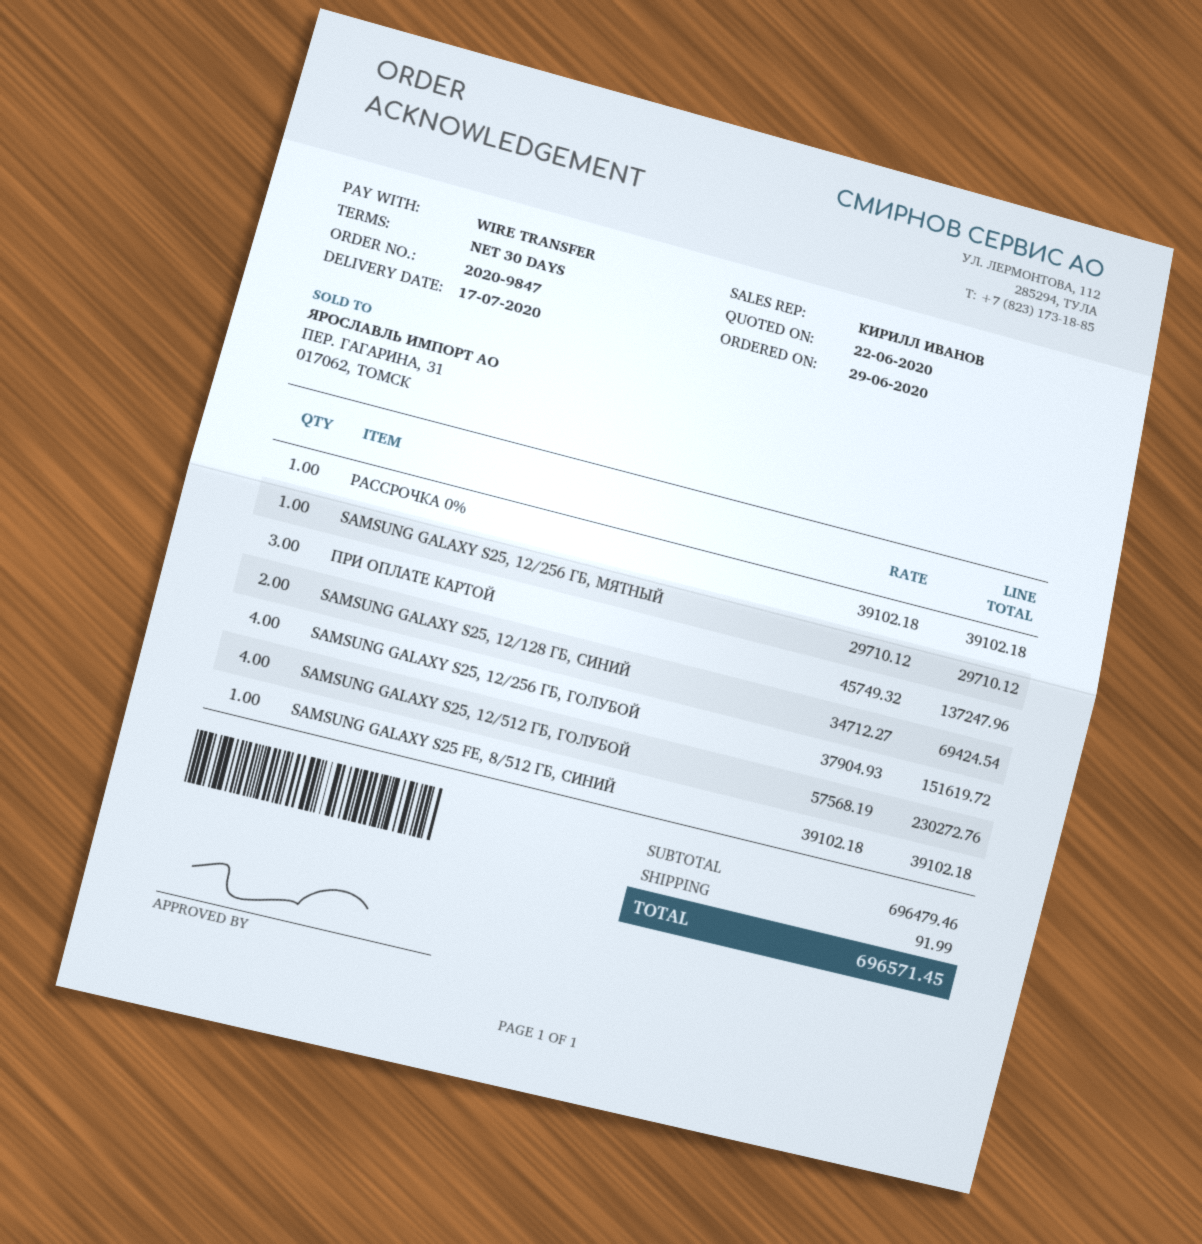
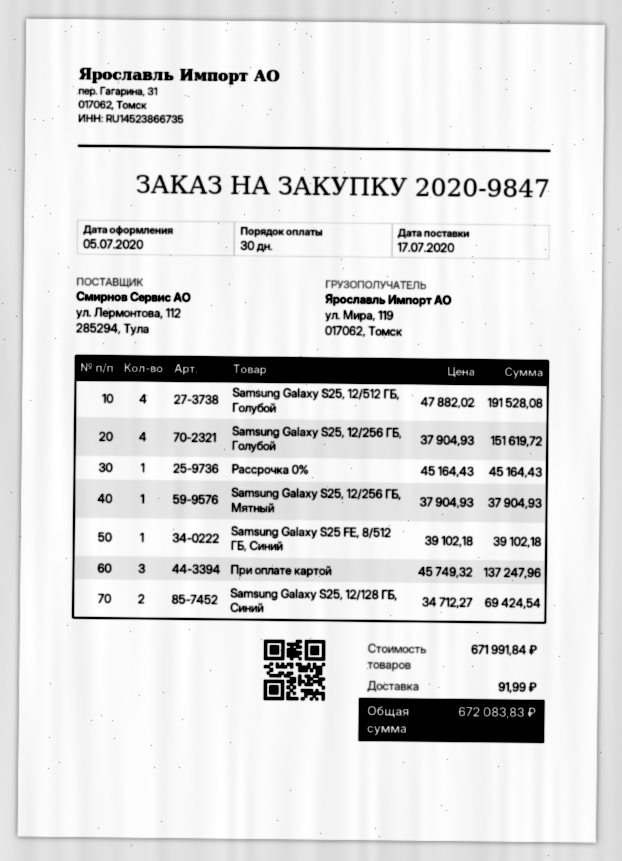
order date: 2020-06-29 -> 2020-07-05
РАССРОЧКА 0%: 1 x 39102.18 = 39102.18 -> 1 x 45164.43 = 45164.43
SAMSUNG GALAXY S25, 12/256 ГБ, МЯТНЫЙ: 1 x 29710.12 = 29710.12 -> 1 x 37904.93 = 37904.93
SAMSUNG GALAXY S25, 12/512 ГБ, ГОЛУБОЙ: 4 x 57568.19 = 230272.76 -> 4 x 47882.02 = 191528.08
subtotal: 696479.46 -> 671991.84
total: 696571.45 -> 672083.83

